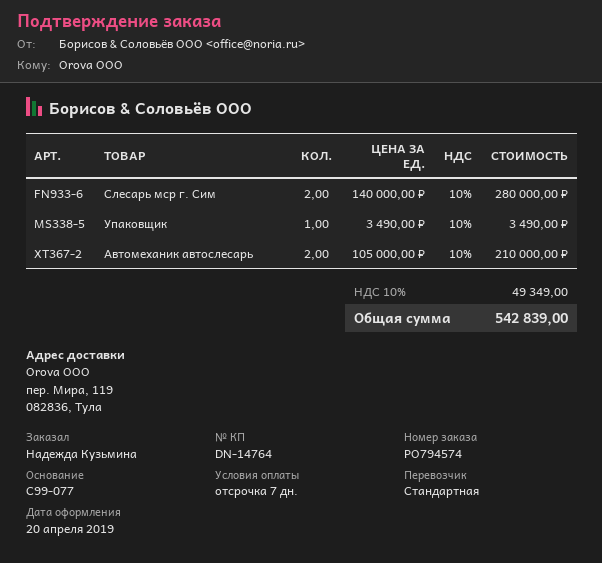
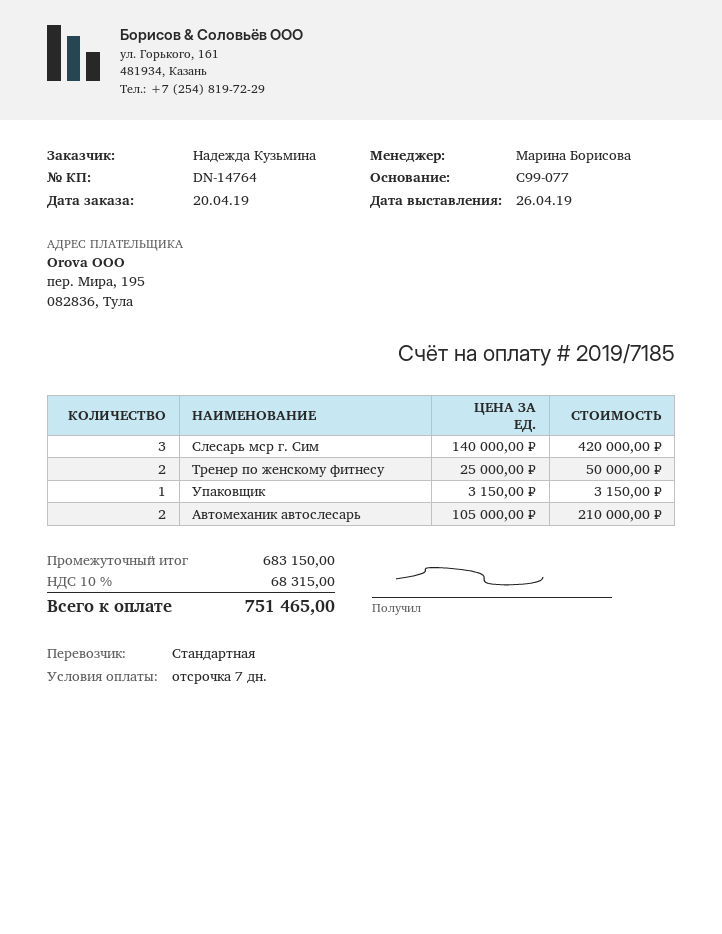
Слесарь мср г. Сим: 2 x 140000.00 = 280000.00 -> 3 x 140000.00 = 420000.00
Упаковщик: 1 x 3490.00 = 3490.00 -> 1 x 3150.00 = 3150.00
Тренер по женскому фитнесу: none -> 2 x 25000.00 = 50000.00
tax: 10% = 49349.00 -> 10% = 68315.00
total: 542839.00 -> 751465.00

